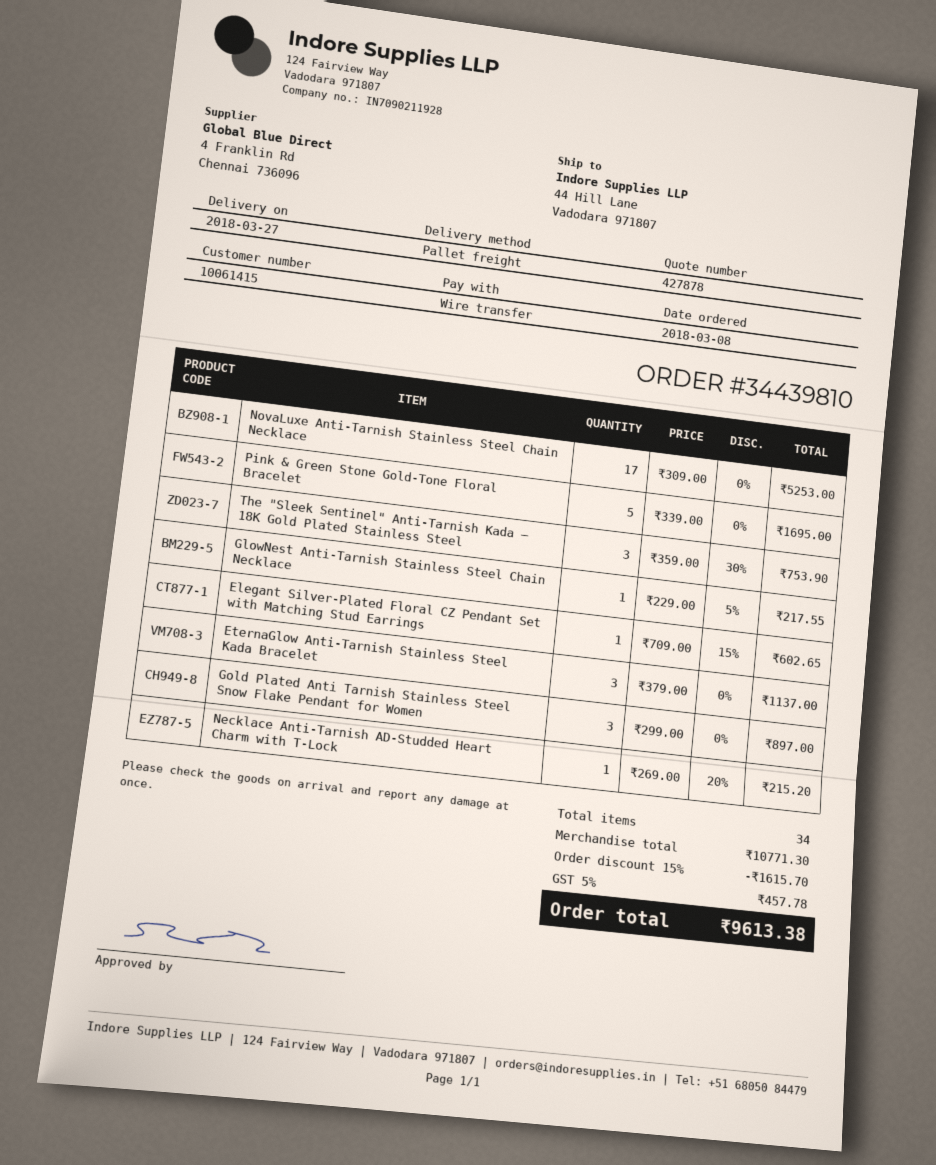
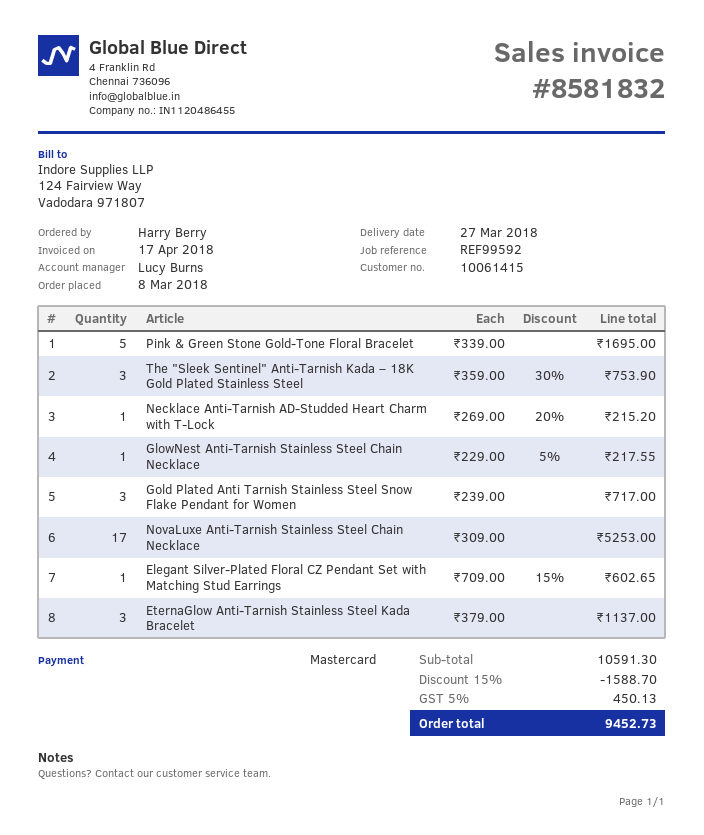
payment method: bank transfer -> Mastercard
Gold Plated Anti Tarnish Stainless Steel Snow Flake Pendant for Women: 3 x 299.00 = 897.00 -> 3 x 239.00 = 717.00
subtotal: 10771.30 -> 10591.30
discount: 15% = 1615.70 -> 15% = 1588.70
tax: 5% = 457.78 -> 5% = 450.13
total: 9613.38 -> 9452.73

